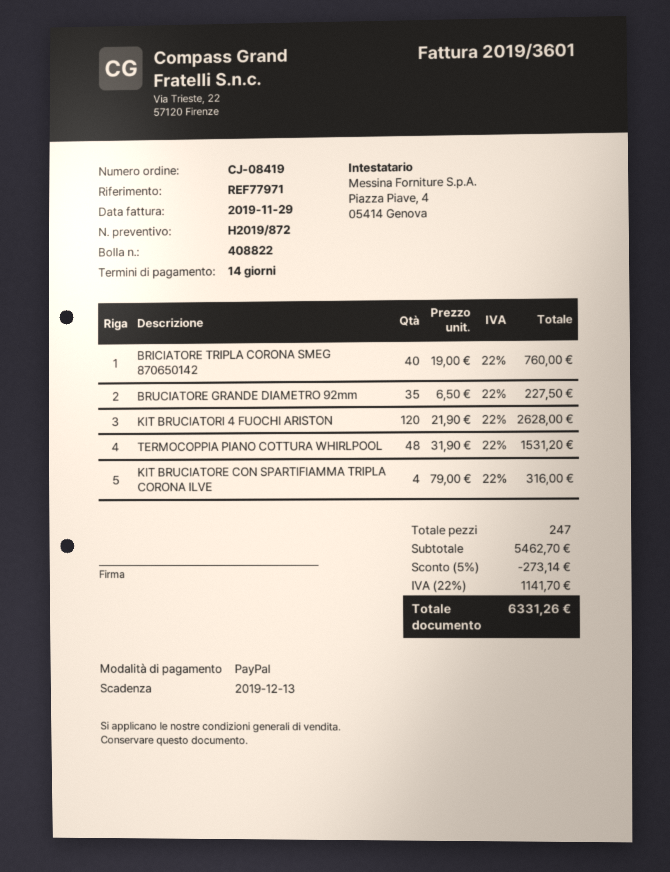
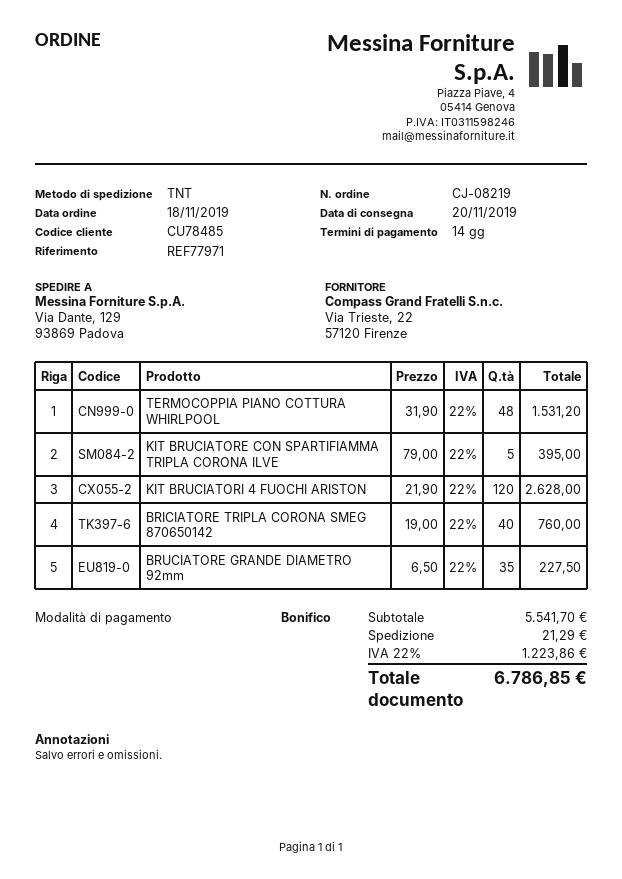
order number: CJ-08419 -> CJ-08219
payment method: PayPal -> bank transfer
KIT BRUCIATORE CON SPARTIFIAMMA TRIPLA CORONA ILVE: 4 x 79.00 = 316.00 -> 5 x 79.00 = 395.00
subtotal: 5462.70 -> 5541.70
discount: 5% = 273.14 -> none
shipping: none -> 21.29
tax: 22% = 1141.70 -> 22% = 1223.86
total: 6331.26 -> 6786.85

